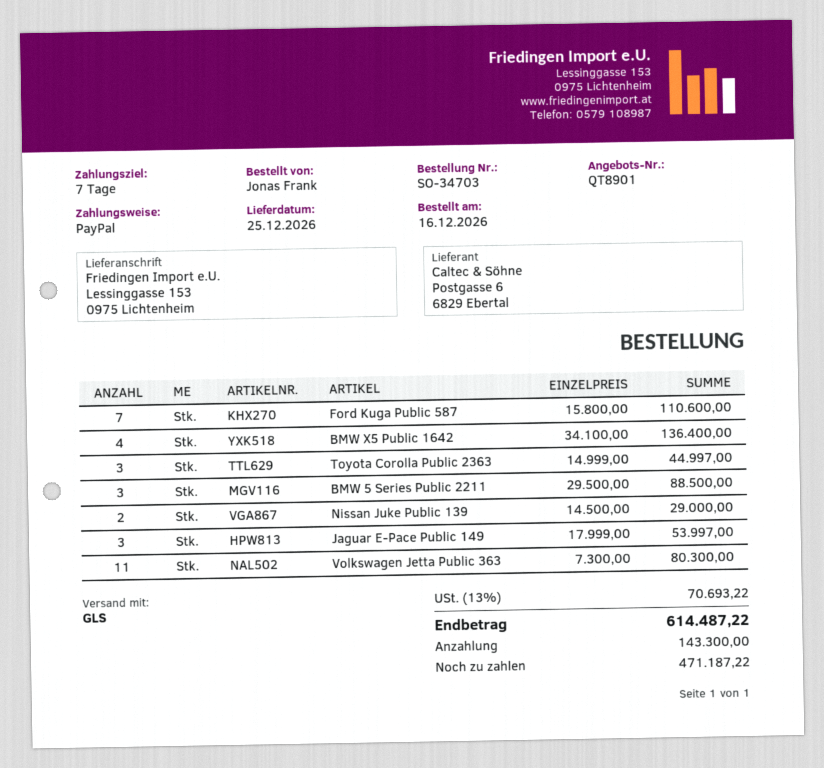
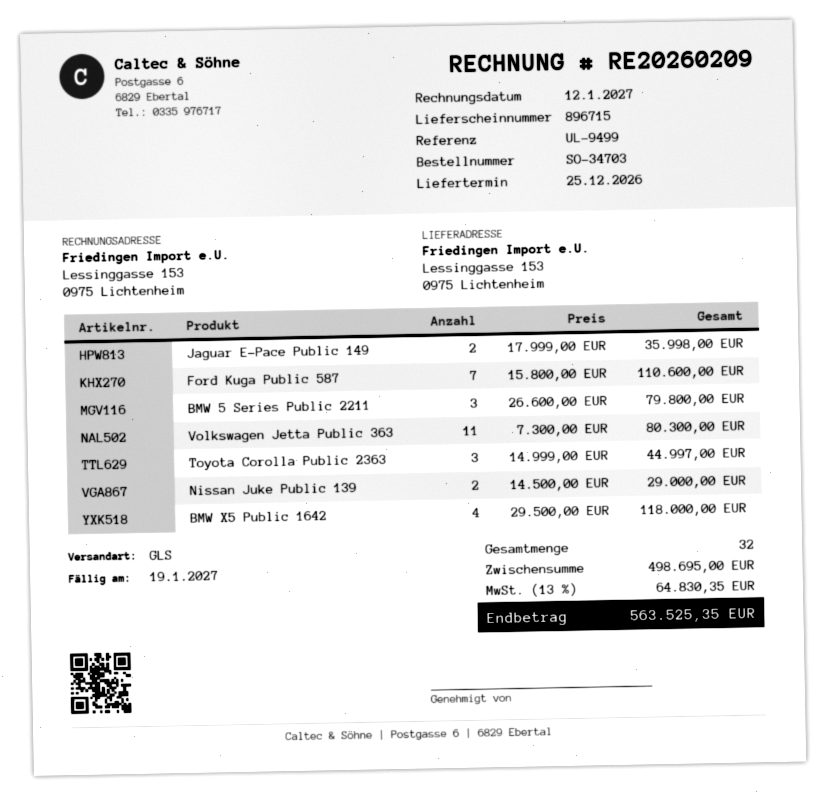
BMW X5 Public 1642: 4 x 34100.00 = 136400.00 -> 4 x 29500.00 = 118000.00
BMW 5 Series Public 2211: 3 x 29500.00 = 88500.00 -> 3 x 26600.00 = 79800.00
Jaguar E-Pace Public 149: 3 x 17999.00 = 53997.00 -> 2 x 17999.00 = 35998.00
tax: 13% = 70693.22 -> 13% = 64830.35
total: 614487.22 -> 563525.35

